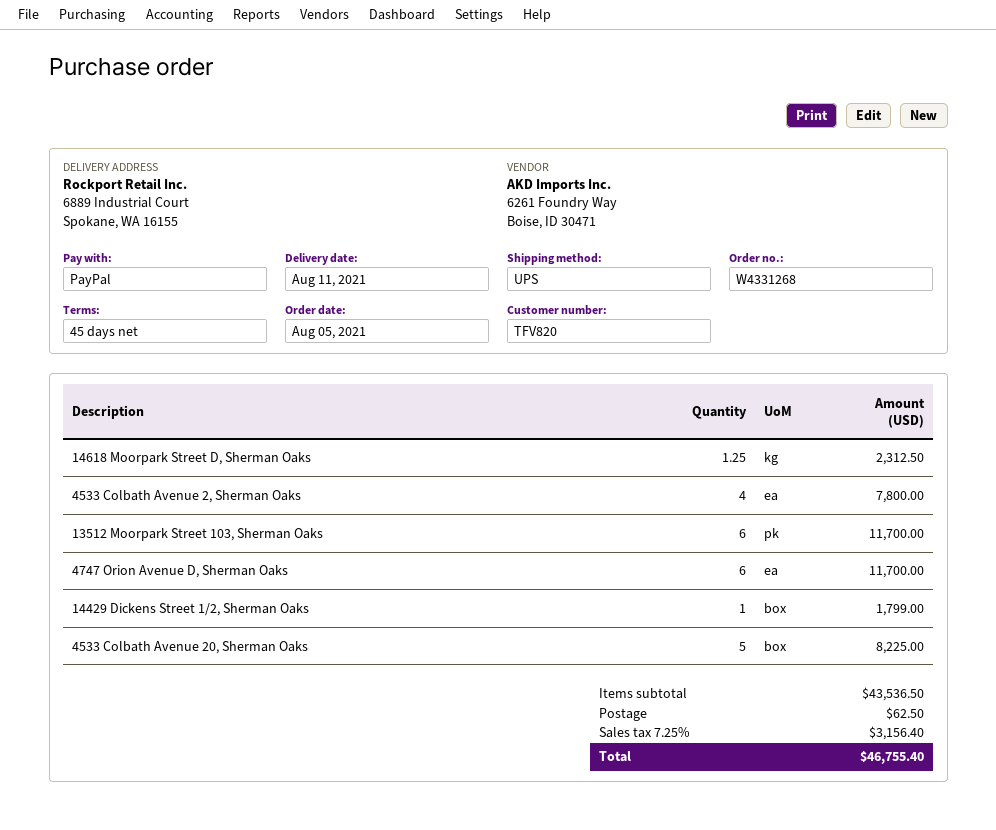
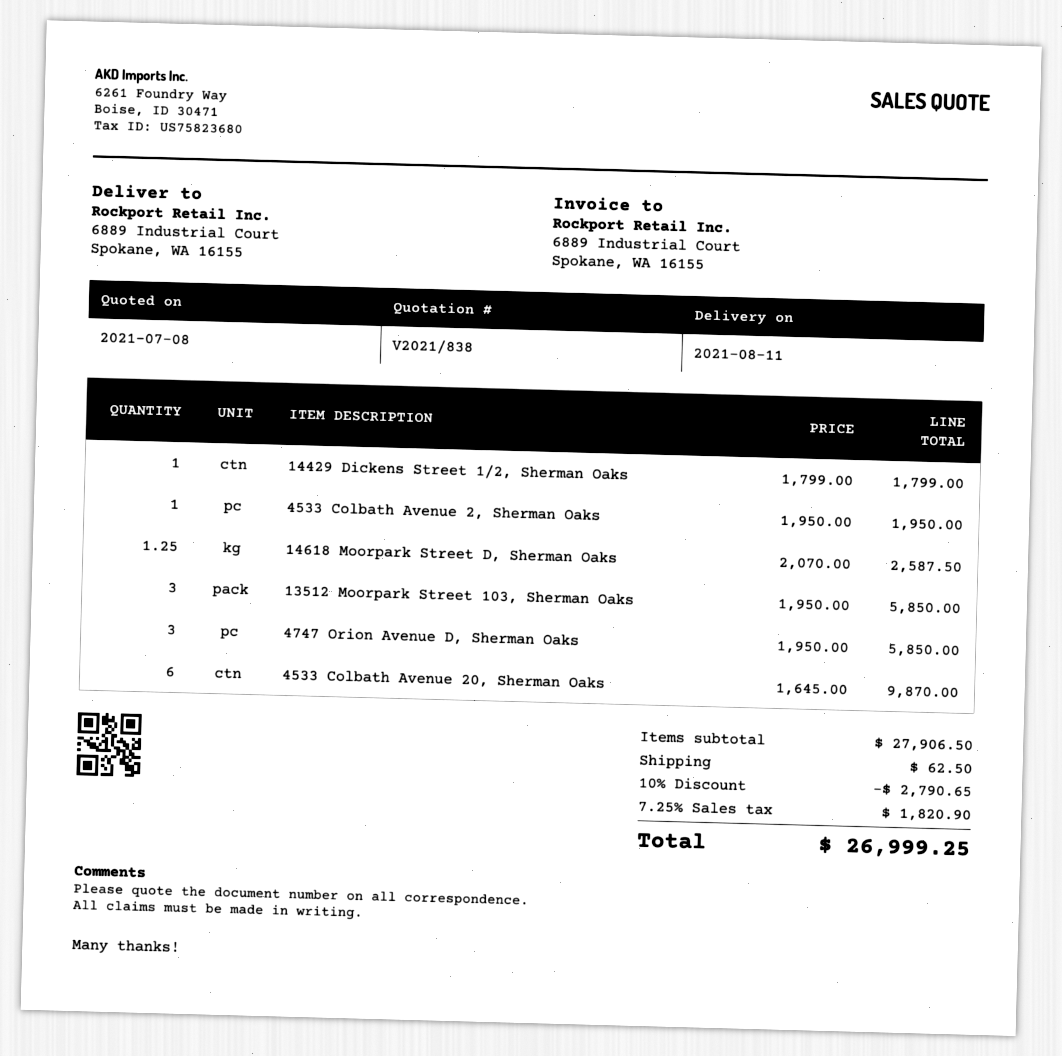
14618 Moorpark Street D, Sherman Oaks: 1.25 for 2312.50 -> 1.25 for 2587.50
4533 Colbath Avenue 2, Sherman Oaks: 4 for 7800.00 -> 1 for 1950.00
13512 Moorpark Street 103, Sherman Oaks: 6 for 11700.00 -> 3 for 5850.00
4747 Orion Avenue D, Sherman Oaks: 6 for 11700.00 -> 3 for 5850.00
4533 Colbath Avenue 20, Sherman Oaks: 5 for 8225.00 -> 6 for 9870.00
subtotal: 43536.50 -> 27906.50
discount: none -> 10% = 2790.65
tax: 7.25% = 3156.40 -> 7.25% = 1820.90
total: 46755.40 -> 26999.25

